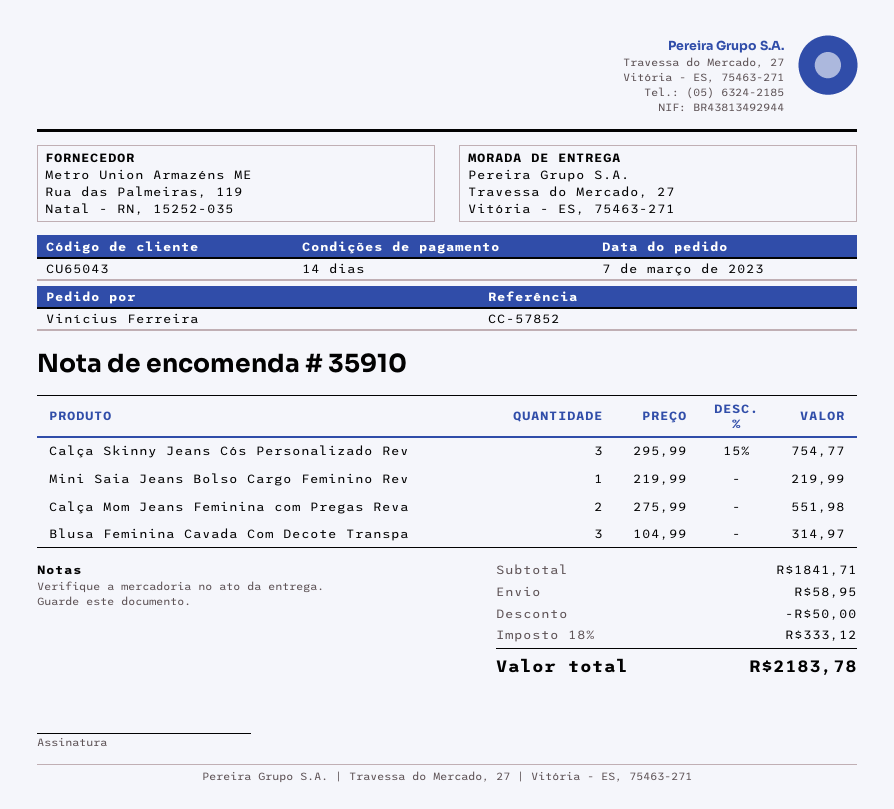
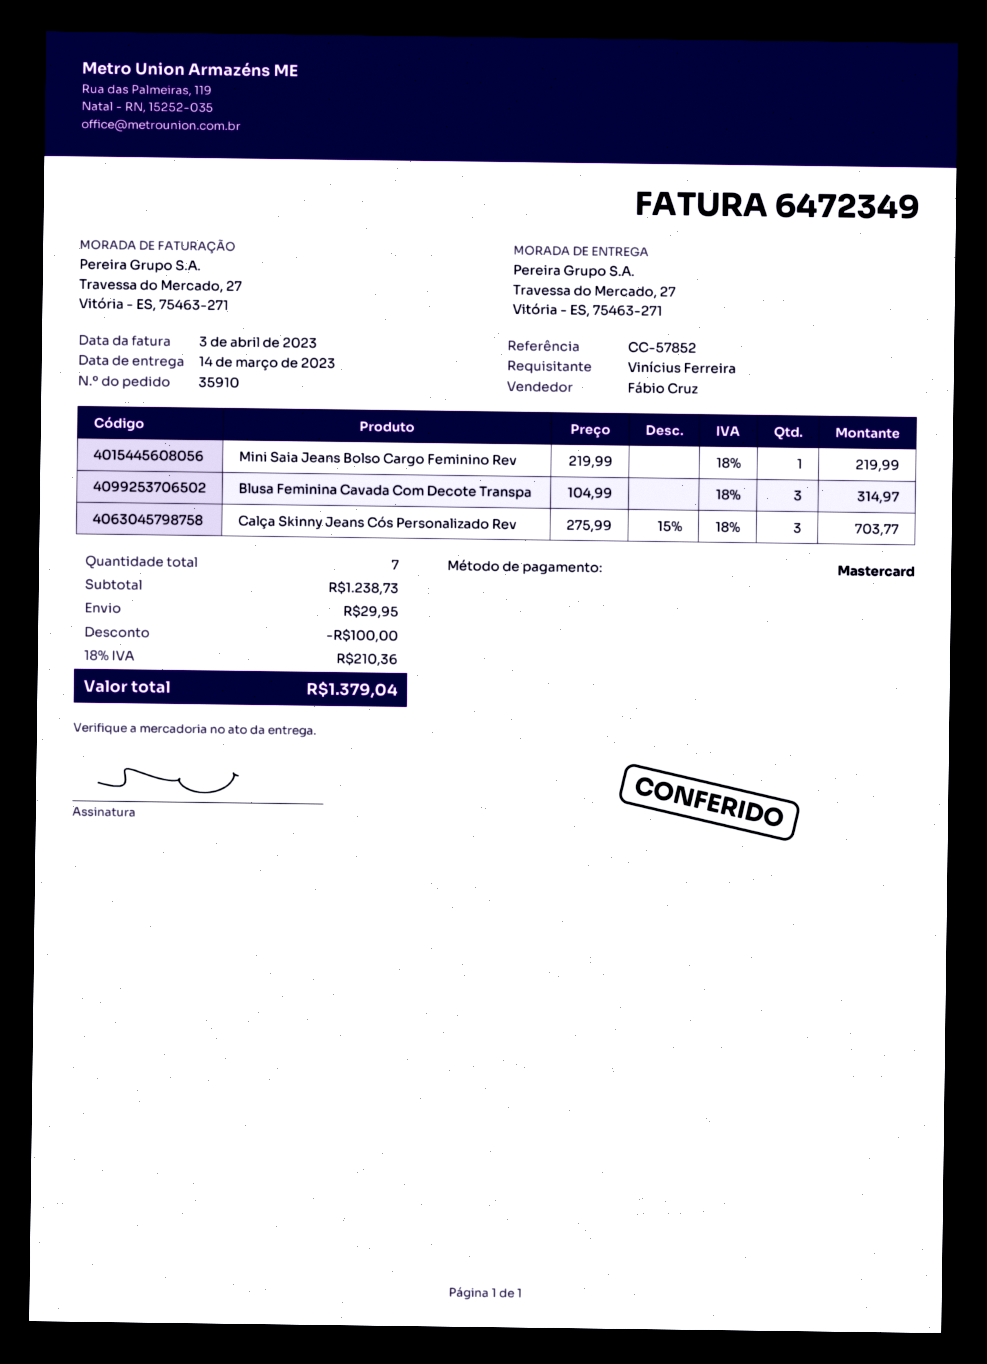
Calça Skinny Jeans Cós Personalizado Rev: 3 x 295.99 - 15% = 754.77 -> 3 x 275.99 - 15% = 703.77
Calça Mom Jeans Feminina com Pregas Reva: 2 x 275.99 = 551.98 -> none
subtotal: 1841.71 -> 1238.73
discount: 50.00 -> 100.00
shipping: 58.95 -> 29.95
tax: 18% = 333.12 -> 18% = 210.36
total: 2183.78 -> 1379.04

